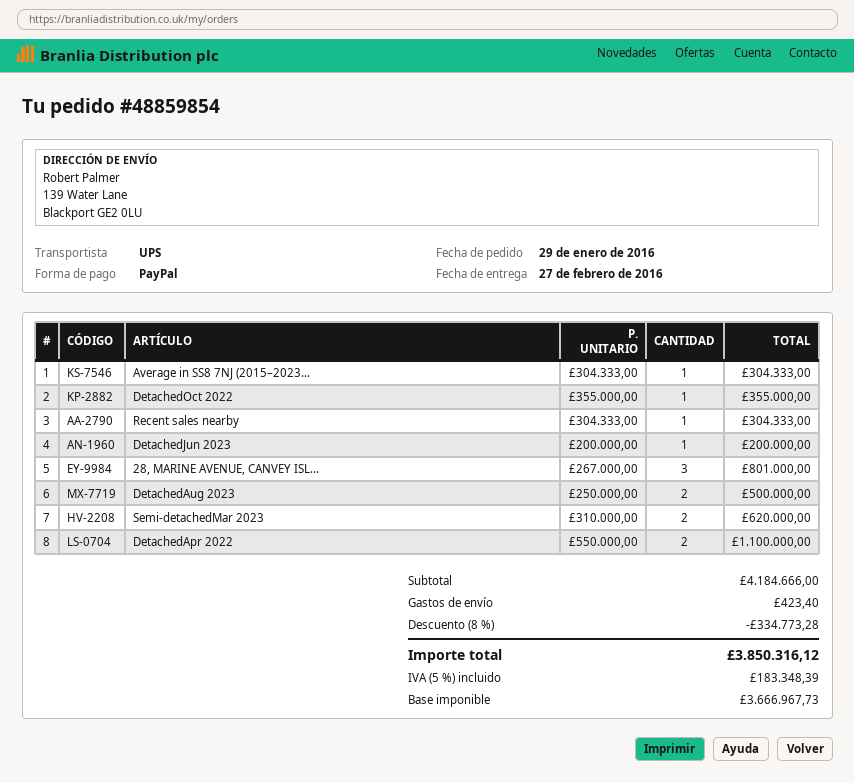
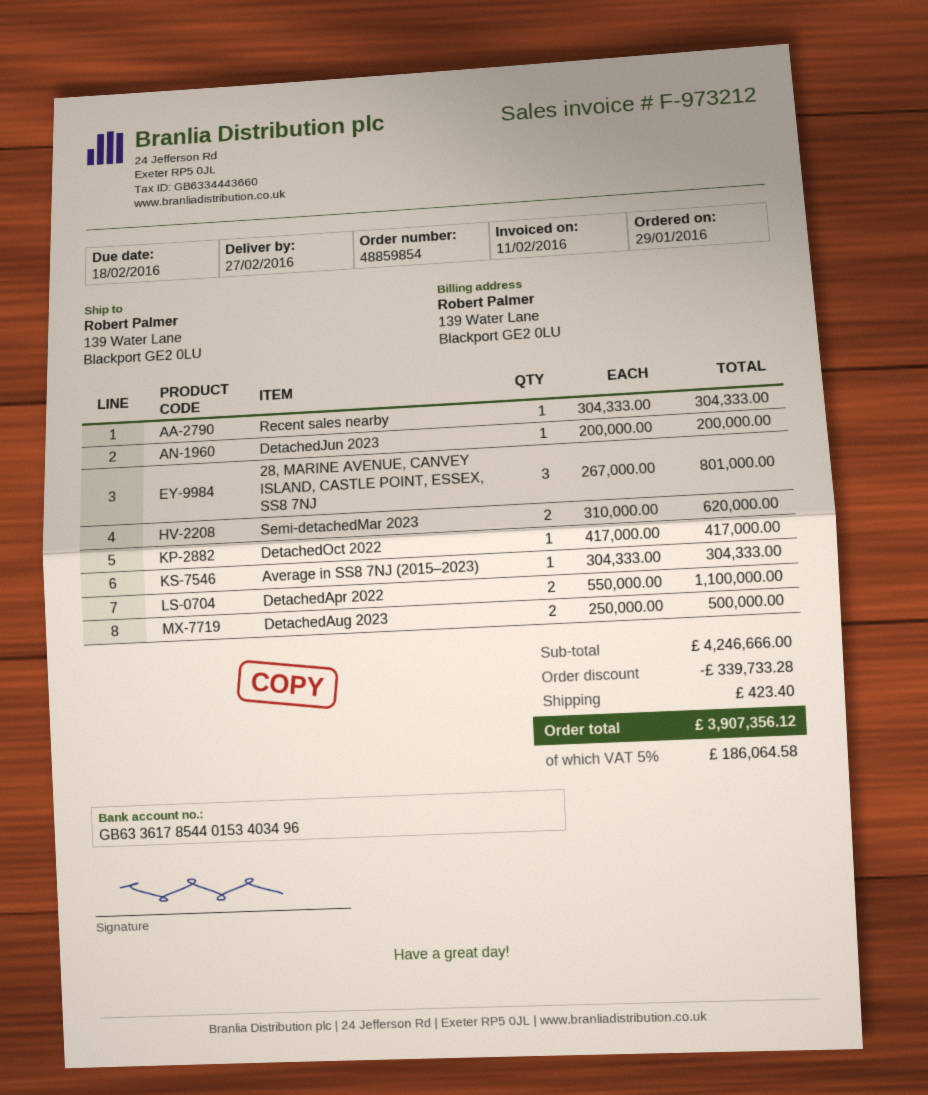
DetachedOct 2022: 1 x 355000.00 = 355000.00 -> 1 x 417000.00 = 417000.00
subtotal: 4184666.00 -> 4246666.00
discount: 334773.28 -> 339733.28
tax: 5% = 183348.39 -> 5% = 186064.58
total: 3850316.12 -> 3907356.12

